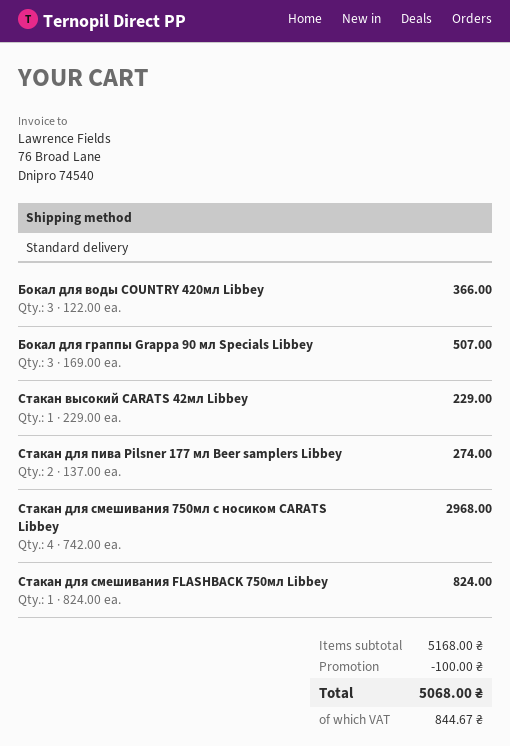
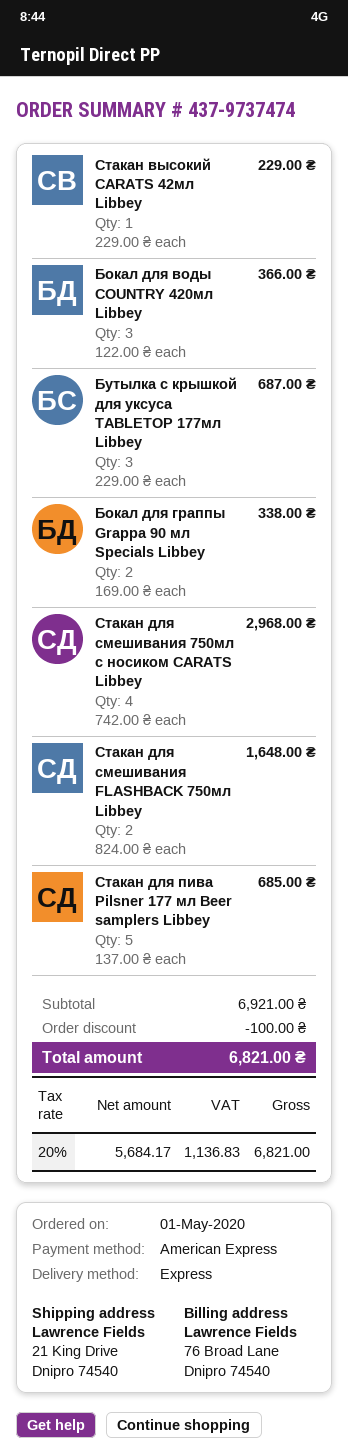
shipping method: standard -> express
Бокал для граппы Grappa 90 мл Specials Libbey: 3 x 169.00 = 507.00 -> 2 x 169.00 = 338.00
Стакан для пива Pilsner 177 мл Beer samplers Libbey: 2 x 137.00 = 274.00 -> 5 x 137.00 = 685.00
Стакан для смешивания FLASHBACK 750мл Libbey: 1 x 824.00 = 824.00 -> 2 x 824.00 = 1648.00
Бутылка с крышкой для уксуса TABLETOP 177мл Libbey: none -> 3 x 229.00 = 687.00
subtotal: 5168.00 -> 6921.00
tax: 844.67 -> 1136.83
total: 5068.00 -> 6821.00

